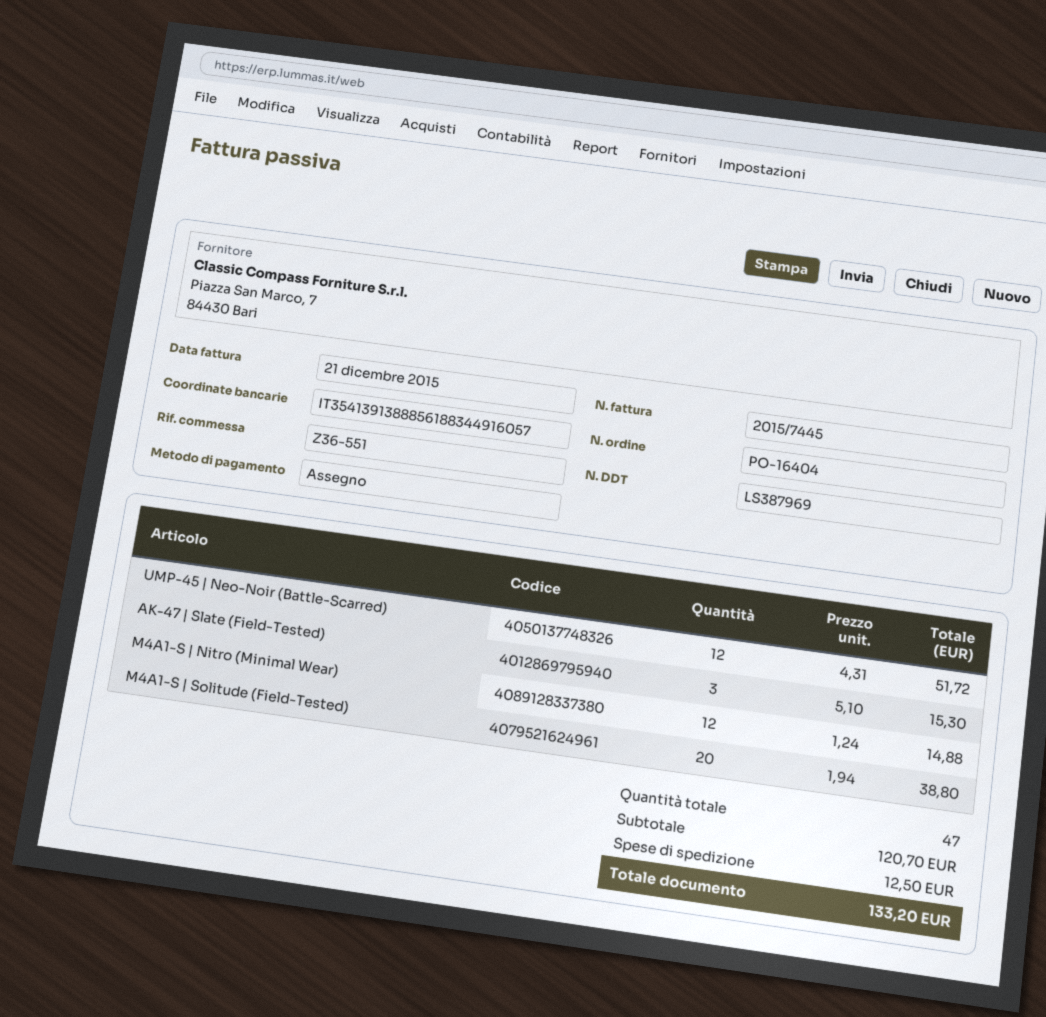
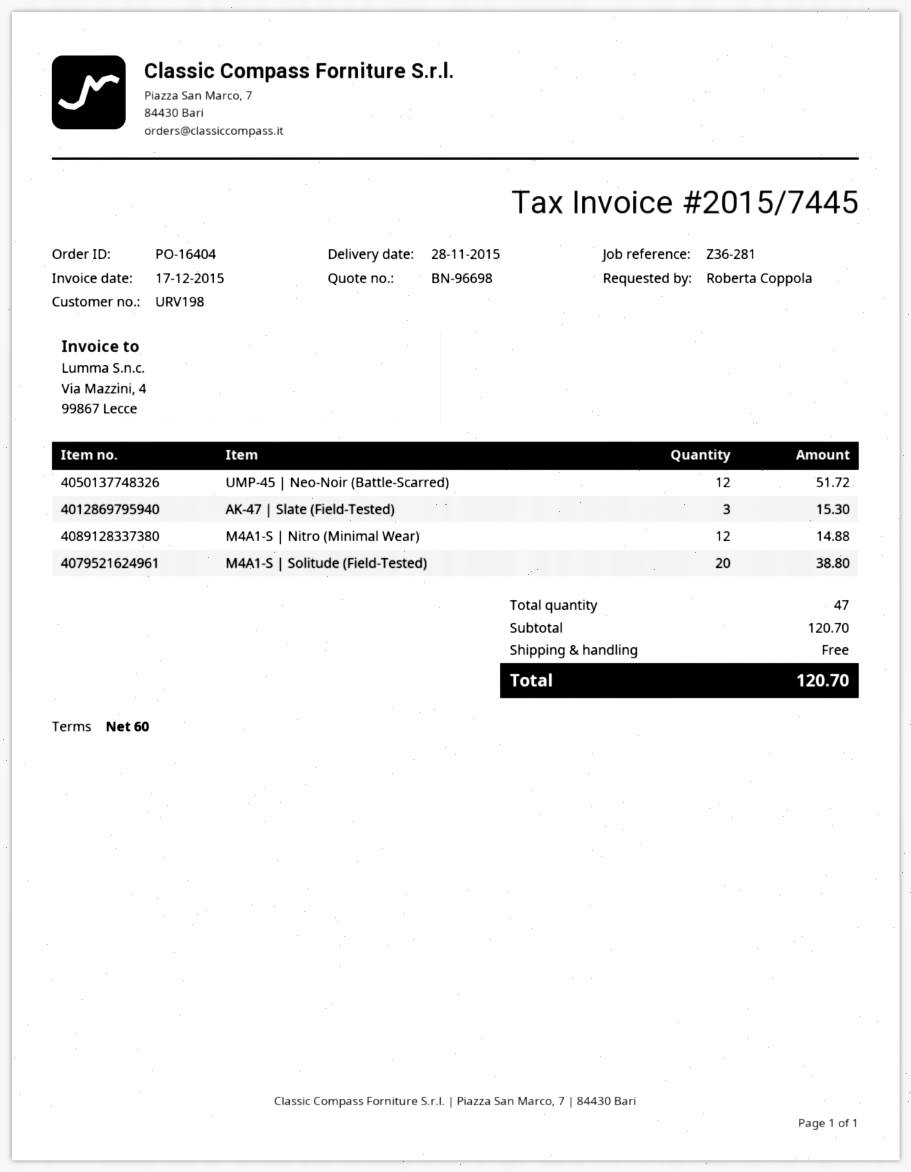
invoice date: 2015-12-21 -> 2015-12-17
reference: Z36-551 -> Z36-281
shipping: 12.50 -> 0.00
total: 133.20 -> 120.70

